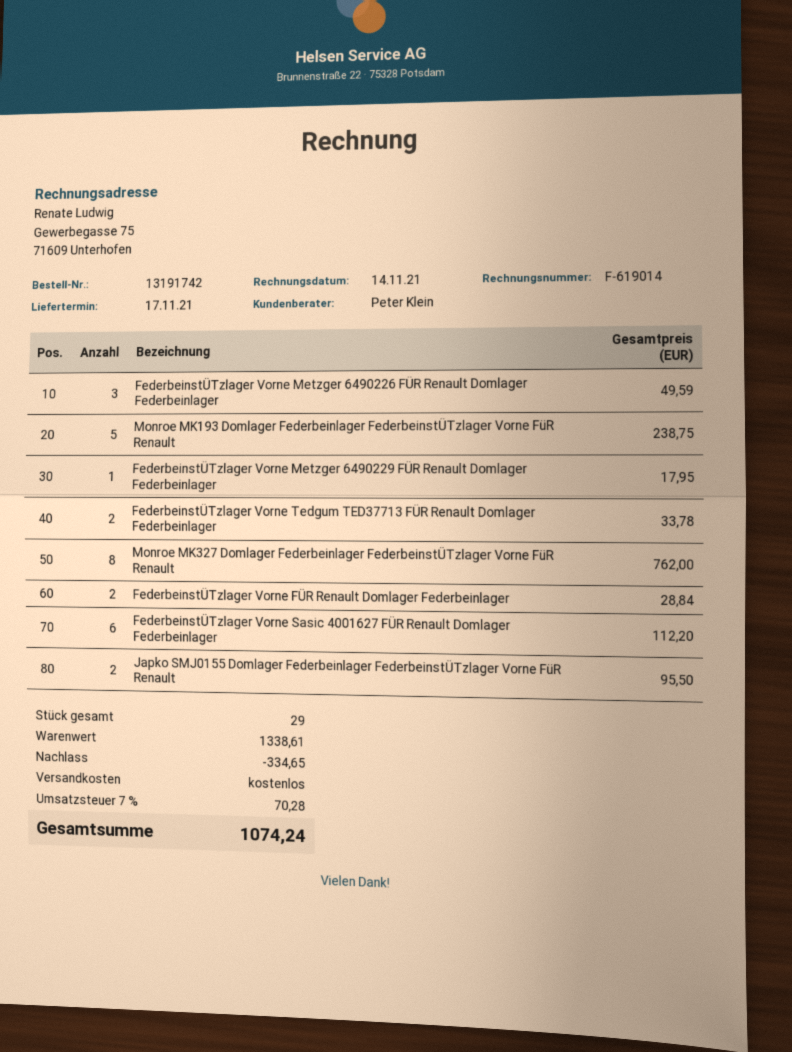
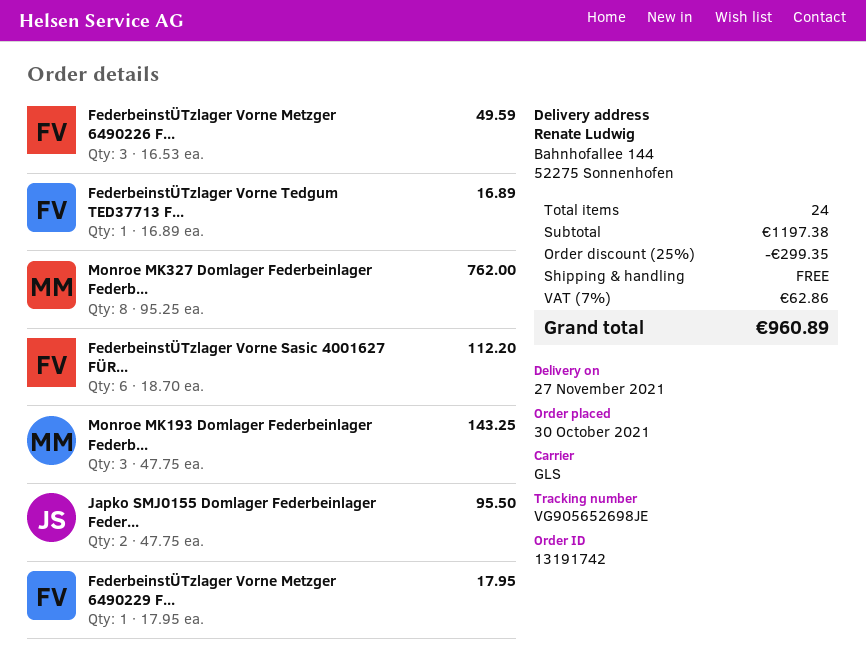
delivery date: 2021-11-17 -> 2021-11-27
Monroe MK193 Domlager Federbeinlager FederbeinstÜTzlager Vorne FüR Renault: 5 for 238.75 -> 3 for 143.25
FederbeinstÜTzlager Vorne Tedgum TED37713 FÜR Renault Domlager Federbeinlager: 2 for 33.78 -> 1 for 16.89
FederbeinstÜTzlager Vorne FÜR Renault Domlager Federbeinlager: 2 for 28.84 -> none
total quantity: 29 -> 24
subtotal: 1338.61 -> 1197.38
discount: 334.65 -> 299.35
tax: 7% = 70.28 -> 7% = 62.86
total: 1074.24 -> 960.89

